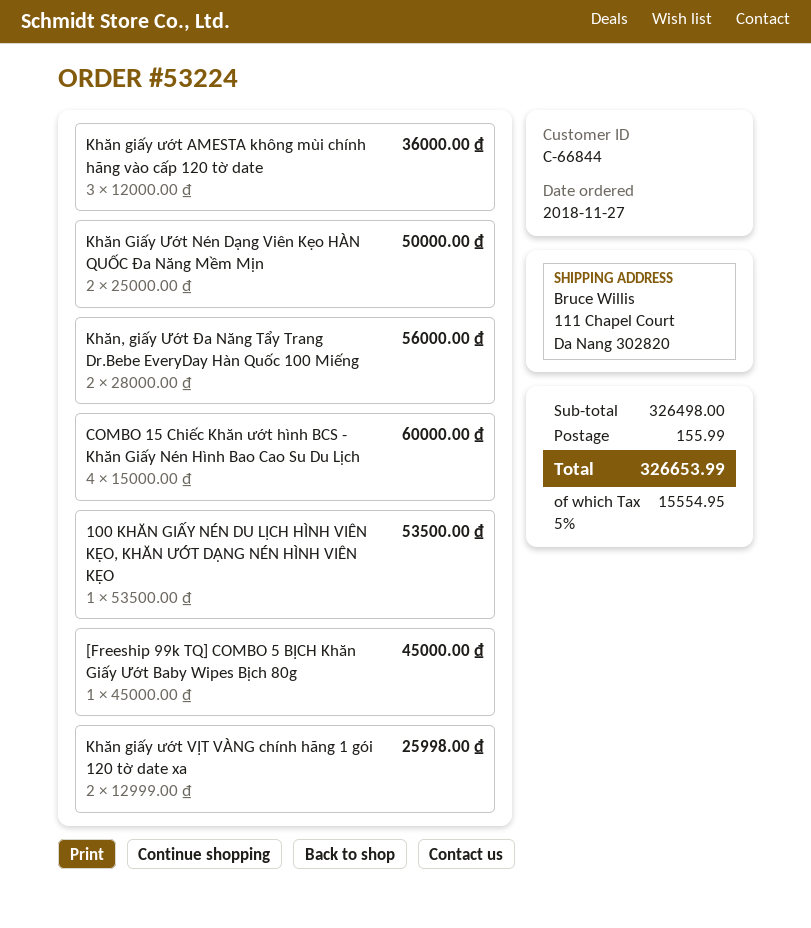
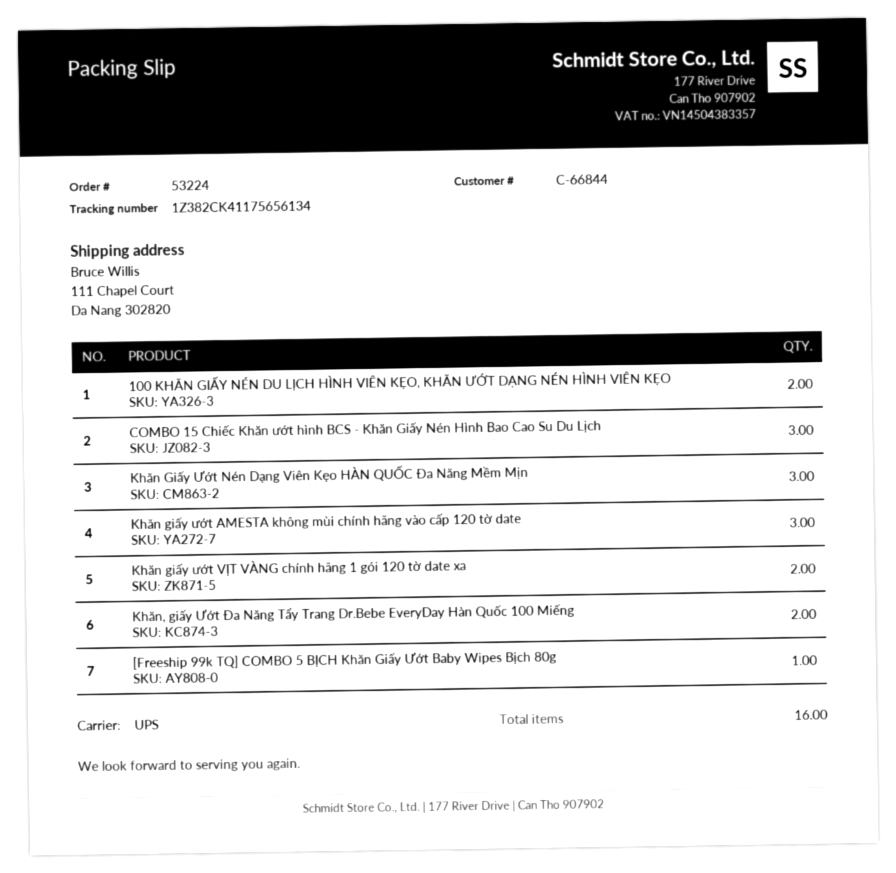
Khăn Giấy Ướt Nén Dạng Viên Kẹo HÀN QUỐC Đa Năng Mềm Mịn: 2 -> 3
COMBO 15 Chiếc Khăn ướt hình BCS - Khăn Giấy Nén Hình Bao Cao Su Du Lịch: 4 -> 3
100 KHĂN GIẤY NÉN DU LỊCH HÌNH VIÊN KẸO, KHĂN ƯỚT DẠNG NÉN HÌNH VIÊN KẸO: 1 -> 2

